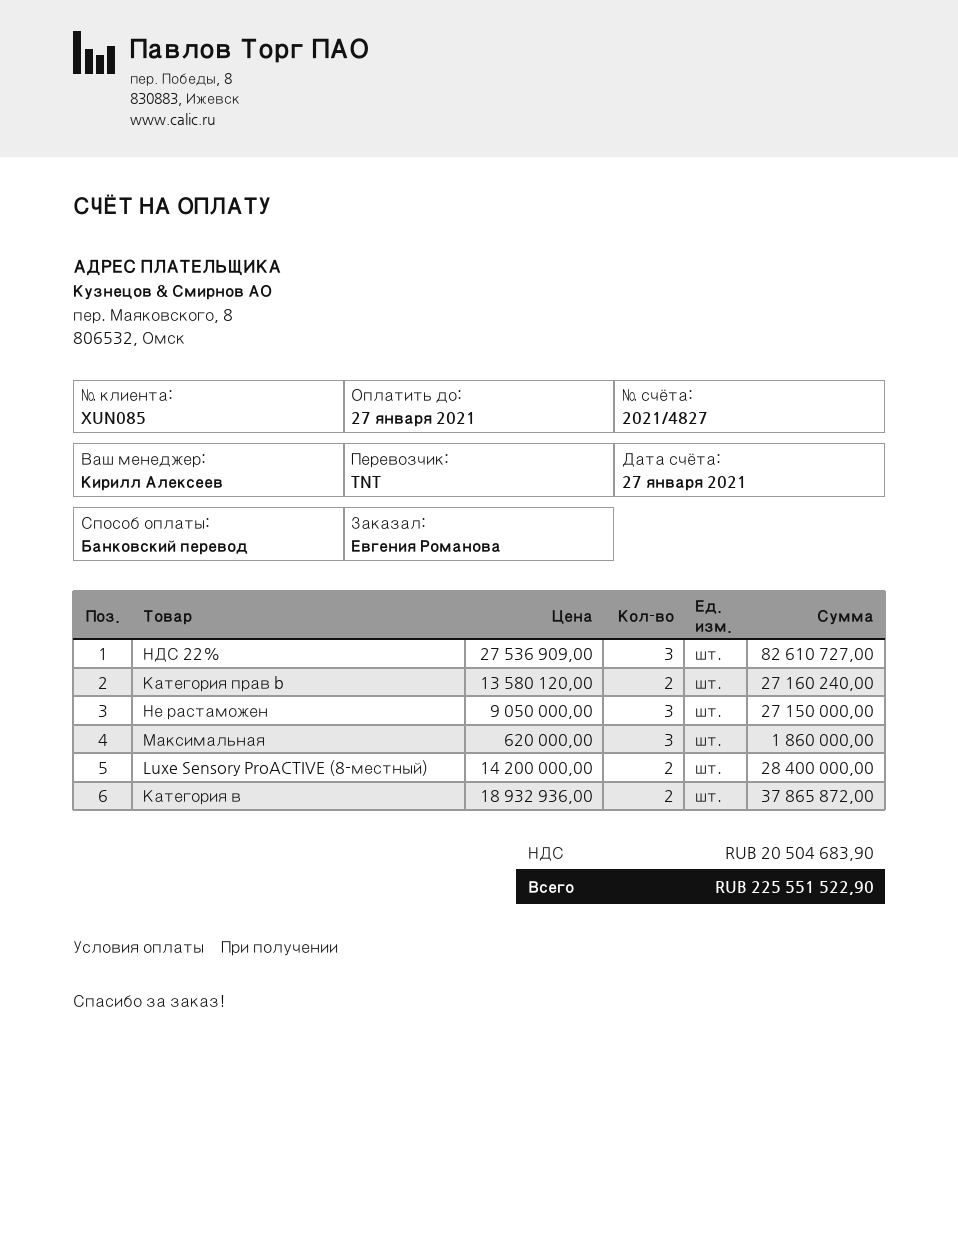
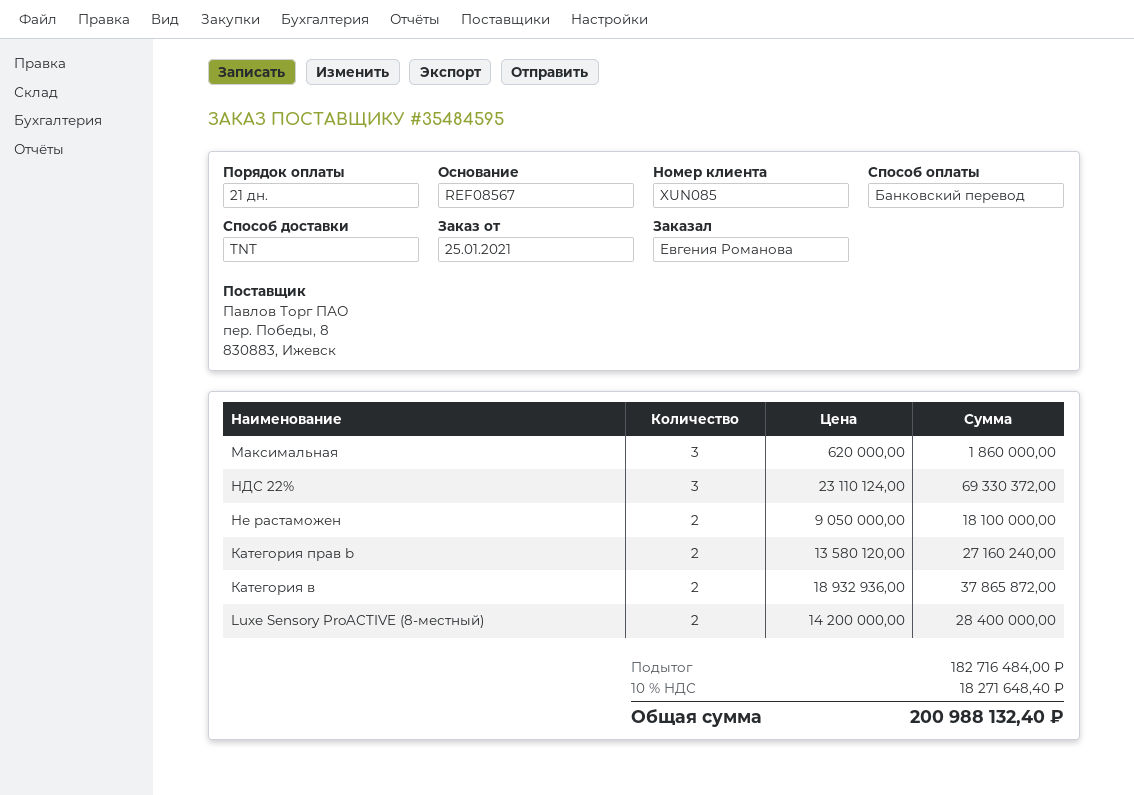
payment terms: on receipt -> 21 days
НДС 22%: 3 x 27536909.00 = 82610727.00 -> 3 x 23110124.00 = 69330372.00
Не растаможен: 3 x 9050000.00 = 27150000.00 -> 2 x 9050000.00 = 18100000.00
tax: 20504683.90 -> 18271648.40
total: 225551522.90 -> 200988132.40

